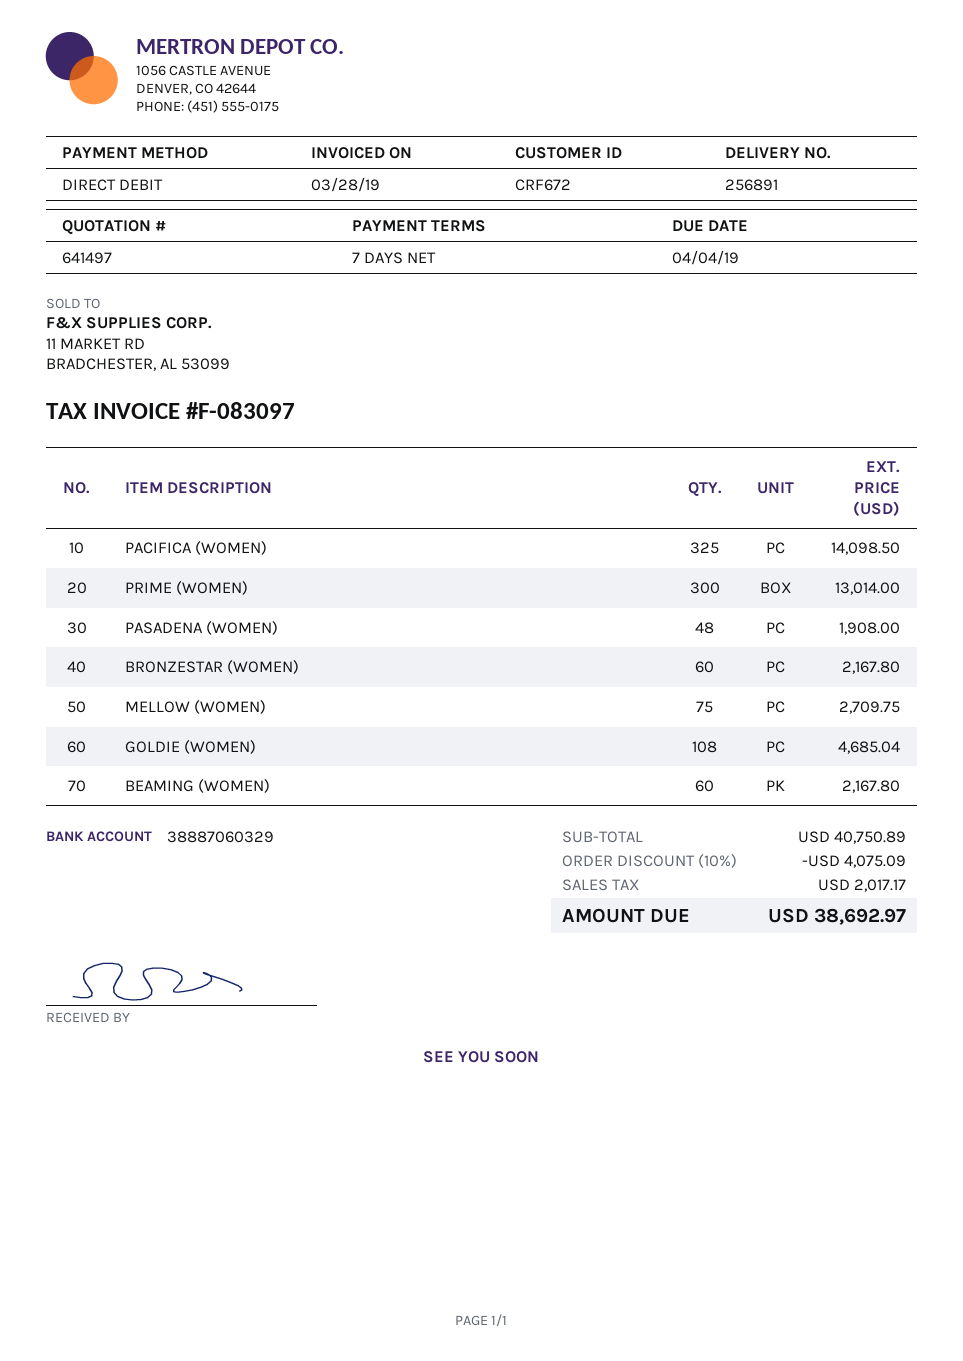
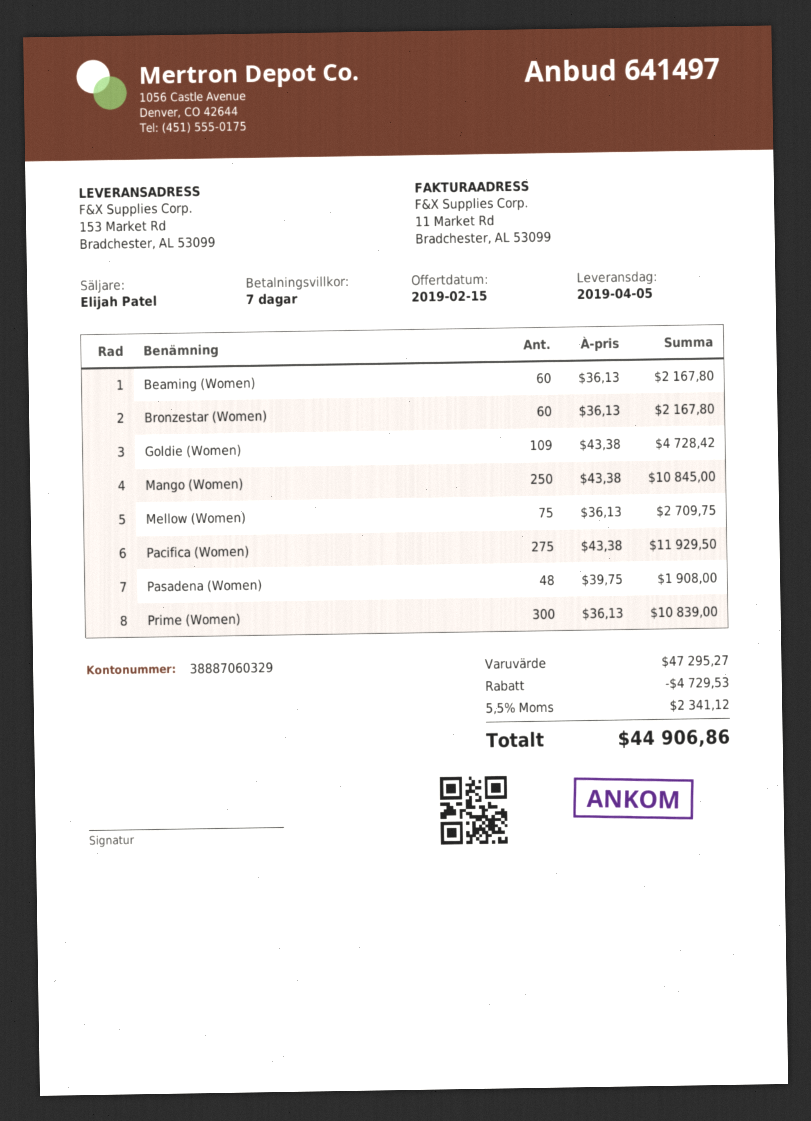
PACIFICA (WOMEN): 325 for 14098.50 -> 275 for 11929.50
PRIME (WOMEN): 300 for 13014.00 -> 300 for 10839.00
GOLDIE (WOMEN): 108 for 4685.04 -> 109 for 4728.42
Mango (Women): none -> 250 for 10845.00
subtotal: 40750.89 -> 47295.27
discount: 4075.09 -> 4729.53
tax: 2017.17 -> 2341.12
total: 38692.97 -> 44906.86

